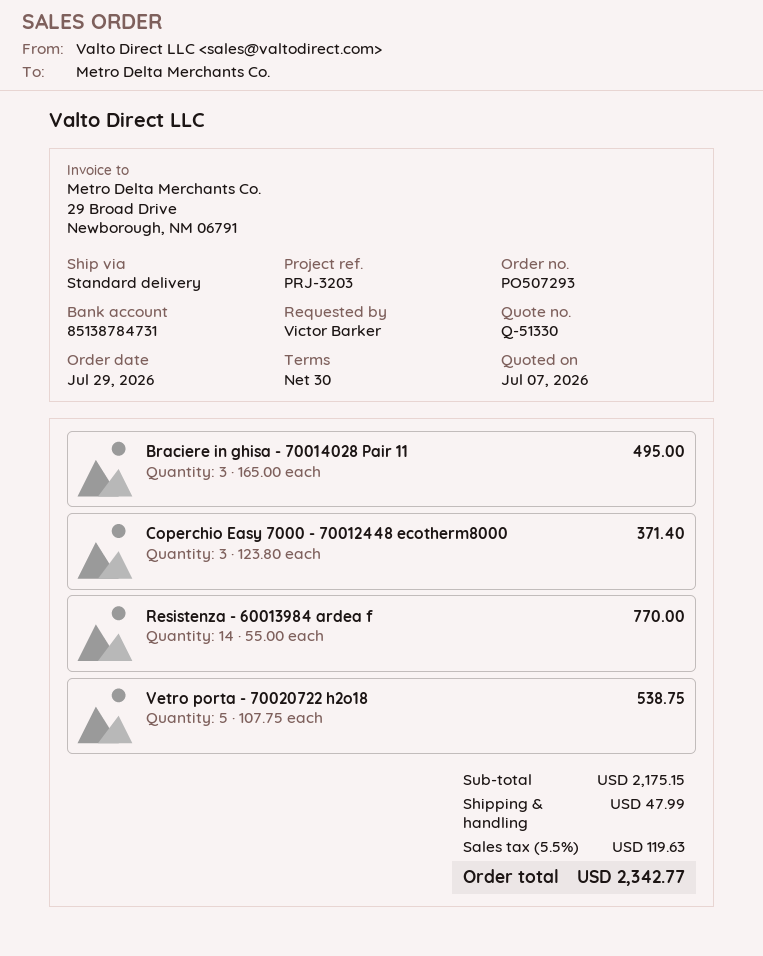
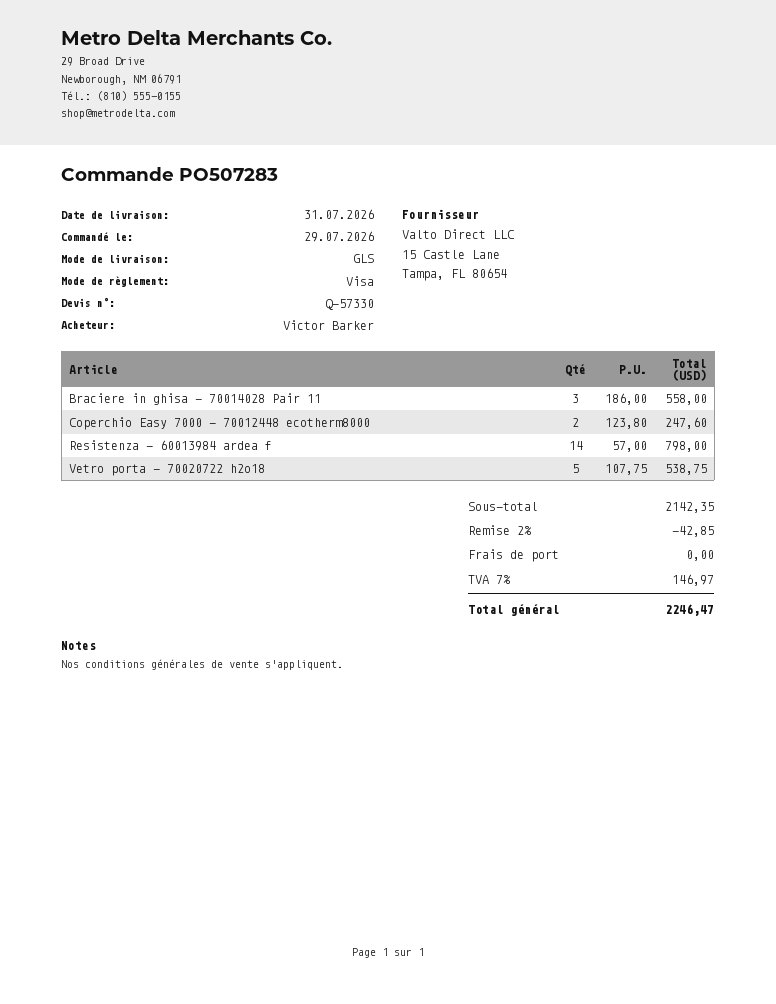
quote number: Q-51330 -> Q-57330
order number: PO507293 -> PO507283
shipping method: standard -> GLS
Braciere in ghisa - 70014028 Pair 11: 3 x 165.00 = 495.00 -> 3 x 186.00 = 558.00
Coperchio Easy 7000 - 70012448 ecotherm8000: 3 x 123.80 = 371.40 -> 2 x 123.80 = 247.60
Resistenza - 60013984 ardea f: 14 x 55.00 = 770.00 -> 14 x 57.00 = 798.00
subtotal: 2175.15 -> 2142.35
discount: none -> 2% = 42.85
shipping: 47.99 -> 0.00
tax: 5.5% = 119.63 -> 7% = 146.97
total: 2342.77 -> 2246.47

